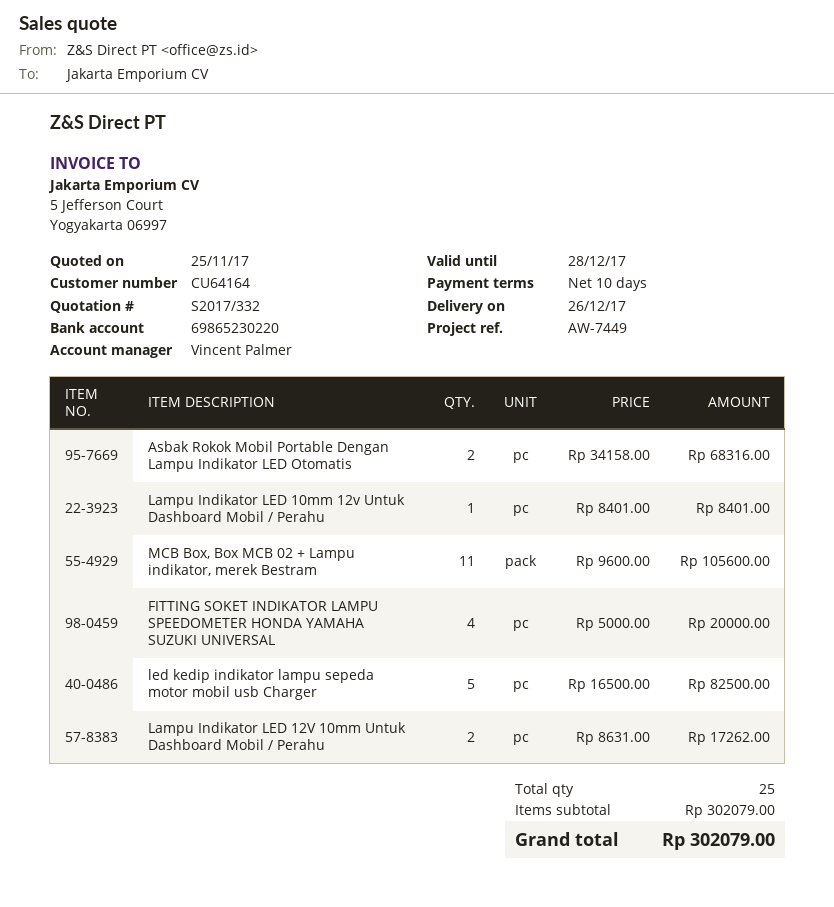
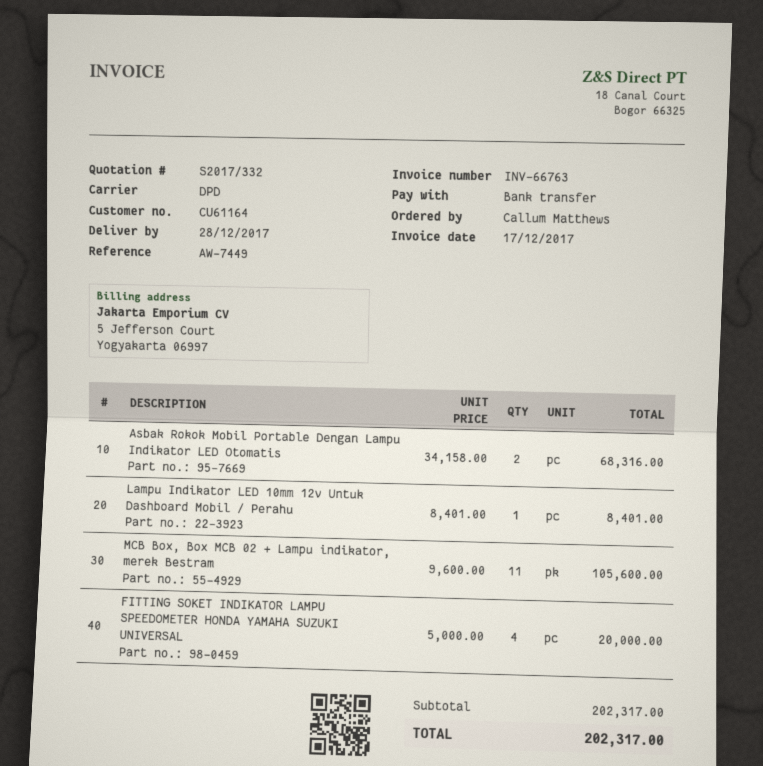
delivery date: 2017-12-26 -> 2017-12-28
customer number: CU64164 -> CU61164
led kedip indikator lampu sepeda motor mobil usb Charger: 5 x 16500.00 = 82500.00 -> none
Lampu Indikator LED 12V 10mm Untuk Dashboard Mobil / Perahu: 2 x 8631.00 = 17262.00 -> none
subtotal: 302079.00 -> 202317.00
total: 302079.00 -> 202317.00

